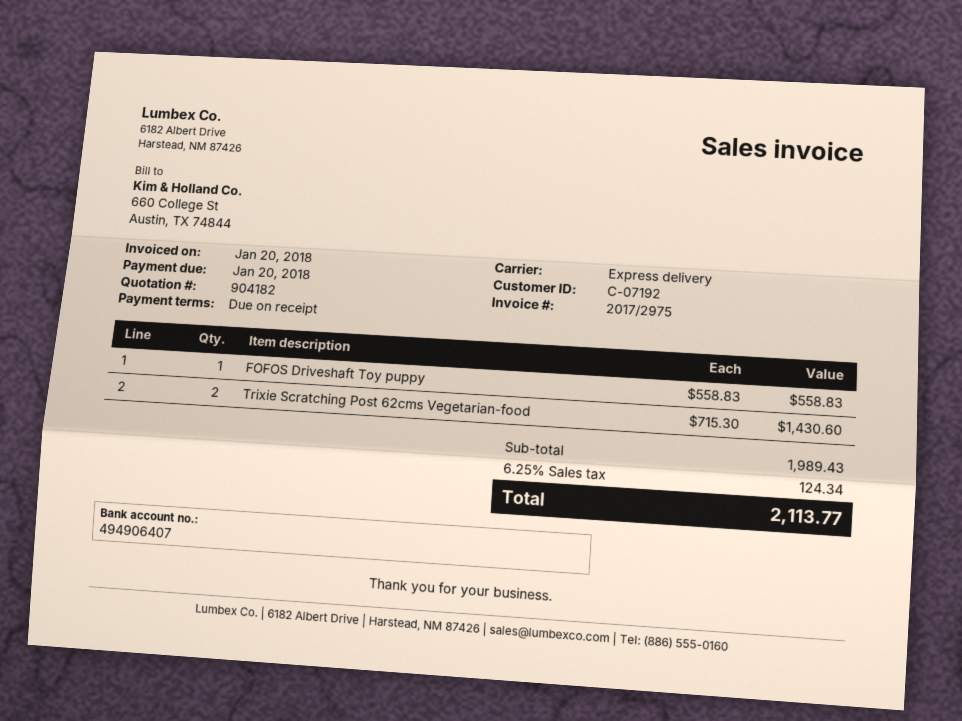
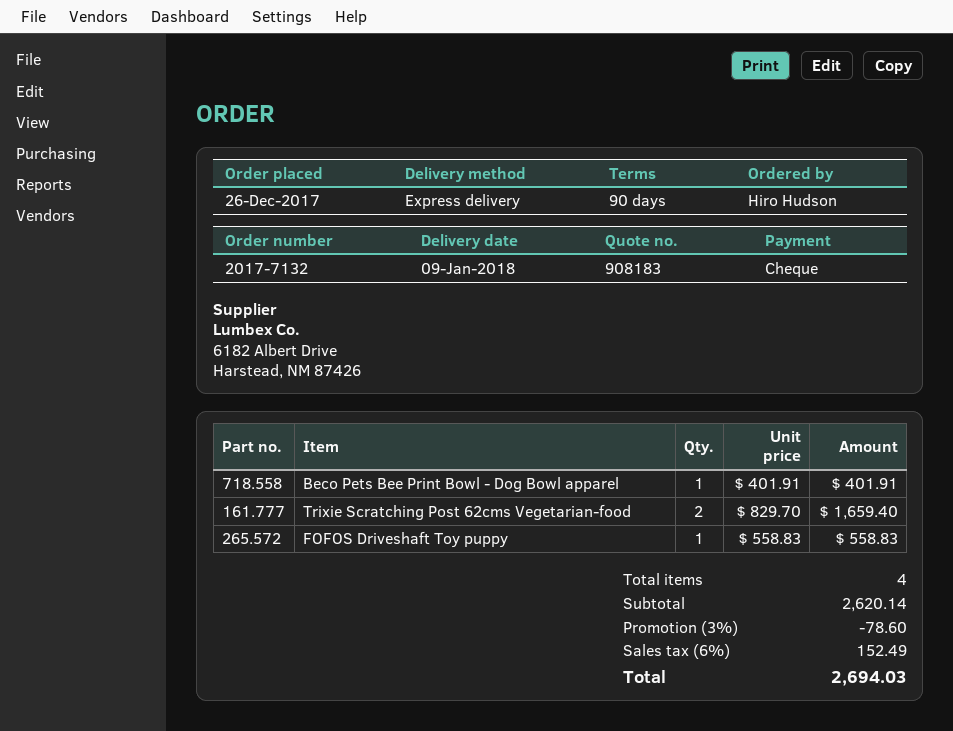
quote number: 904182 -> 908183
payment terms: on receipt -> 90 days
Trixie Scratching Post 62cms Vegetarian-food: 2 x 715.30 = 1430.60 -> 2 x 829.70 = 1659.40
Beco Pets Bee Print Bowl - Dog Bowl apparel: none -> 1 x 401.91 = 401.91
subtotal: 1989.43 -> 2620.14
discount: none -> 3% = 78.60
tax: 6.25% = 124.34 -> 6% = 152.49
total: 2113.77 -> 2694.03

